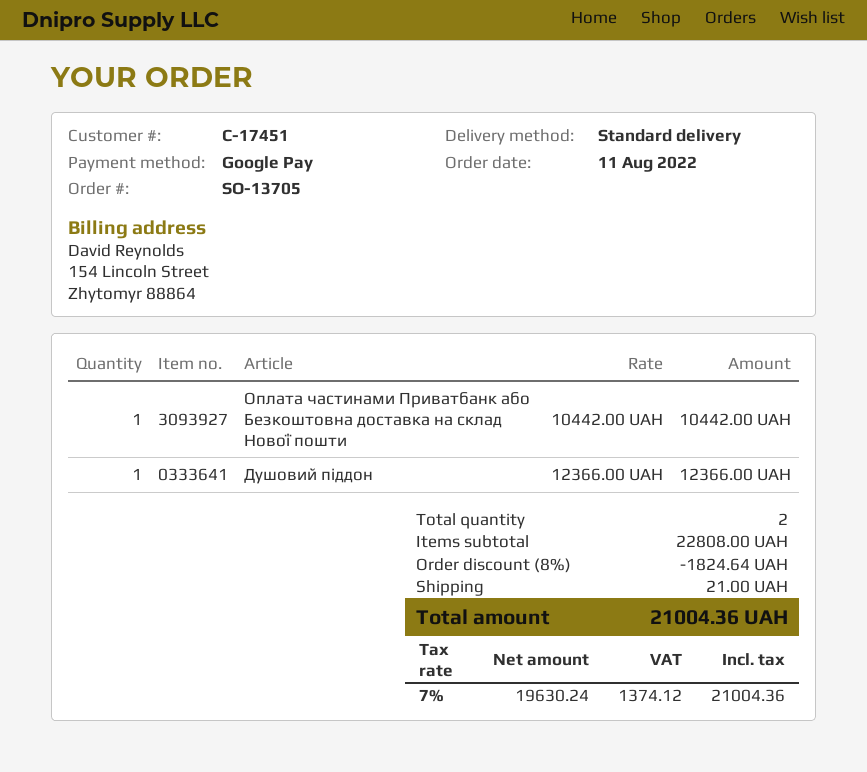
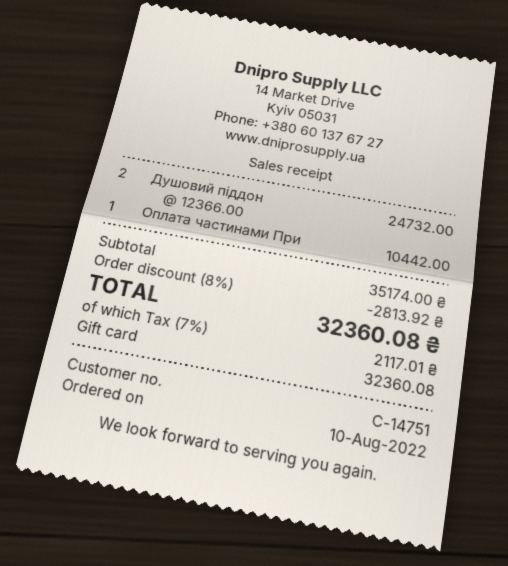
order date: 2022-08-11 -> 2022-08-10
customer number: C-17451 -> C-14751
payment method: Google Pay -> gift card
Душовий піддон: 1 x 12366.00 = 12366.00 -> 2 x 12366.00 = 24732.00
subtotal: 22808.00 -> 35174.00
discount: 8% = 1824.64 -> 8% = 2813.92
shipping: 21.00 -> none
tax: 7% = 1374.12 -> 7% = 2117.01
total: 21004.36 -> 32360.08

